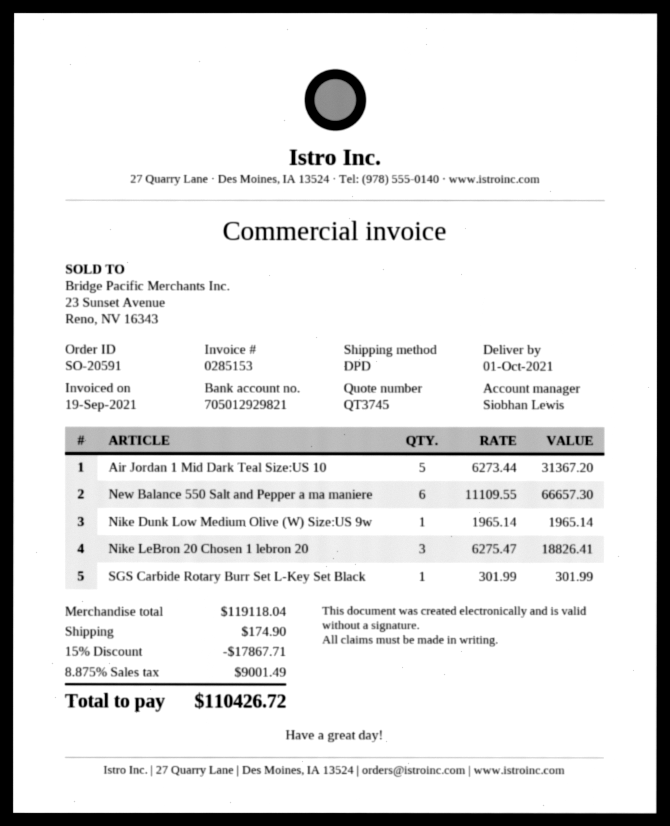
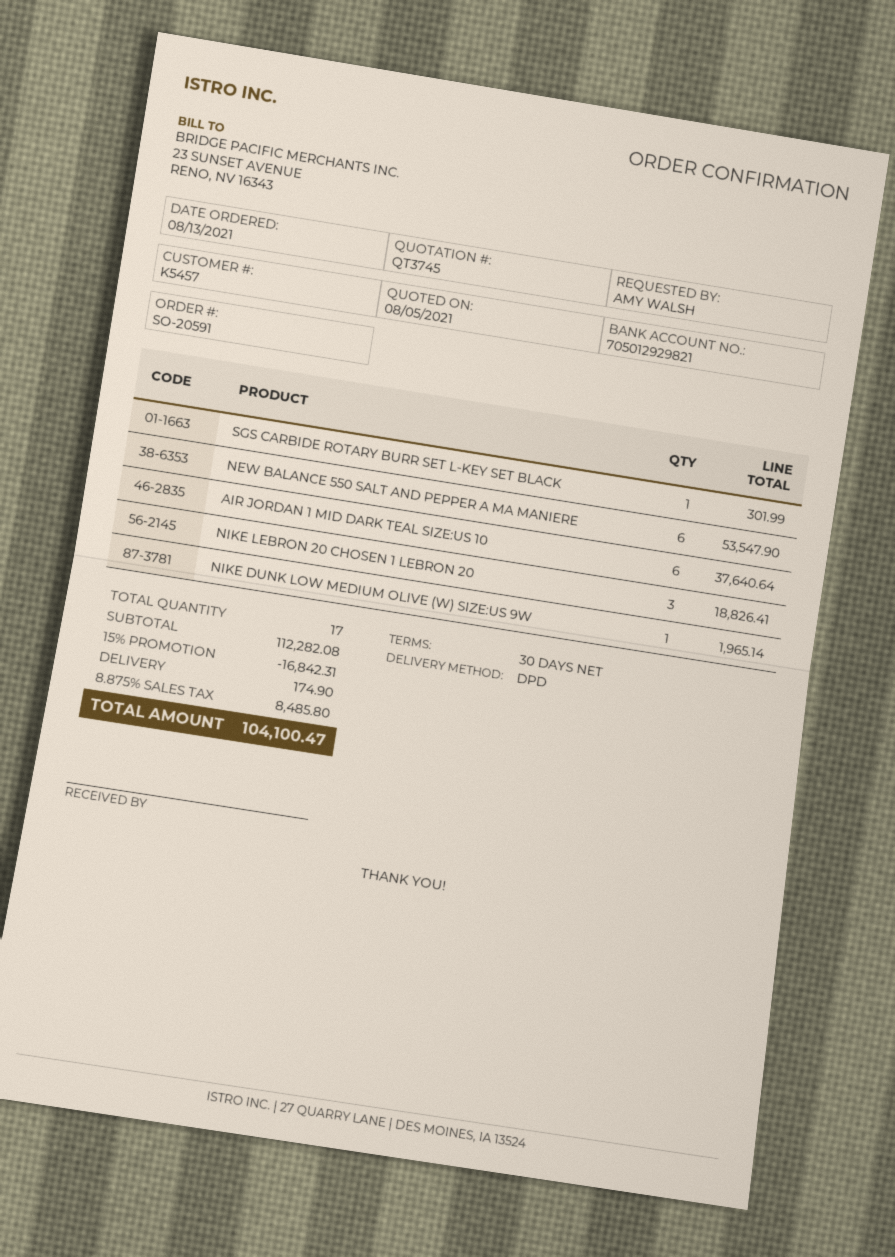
Air Jordan 1 Mid Dark Teal Size:US 10: 5 for 31367.20 -> 6 for 37640.64
New Balance 550 Salt and Pepper a ma maniere: 6 for 66657.30 -> 6 for 53547.90
subtotal: 119118.04 -> 112282.08
discount: 15% = 17867.71 -> 15% = 16842.31
tax: 8.875% = 9001.49 -> 8.875% = 8485.80
total: 110426.72 -> 104100.47

